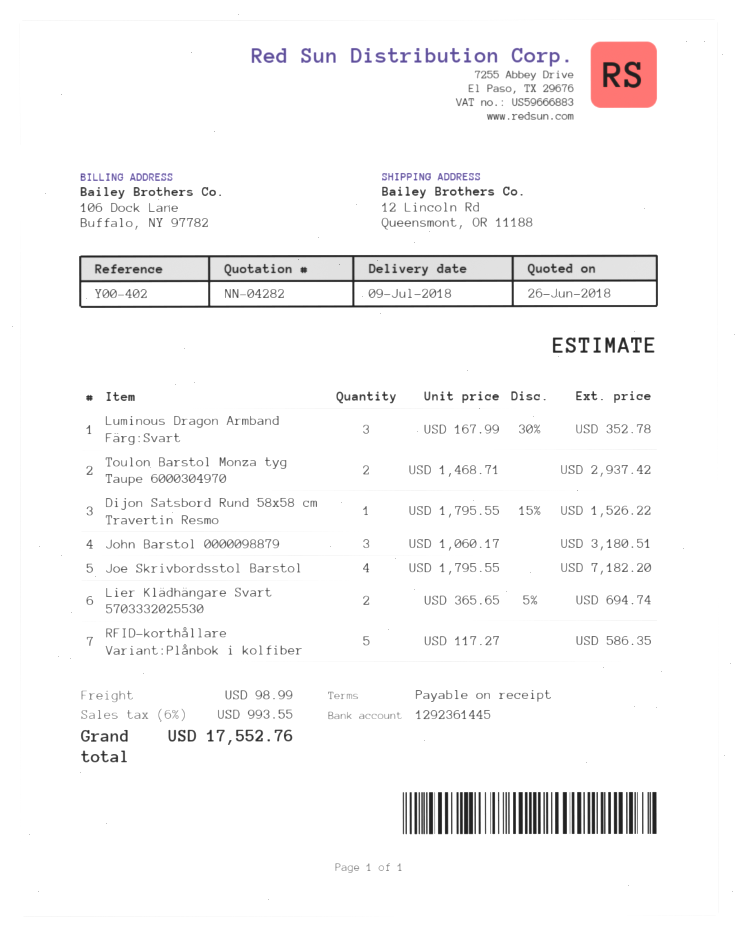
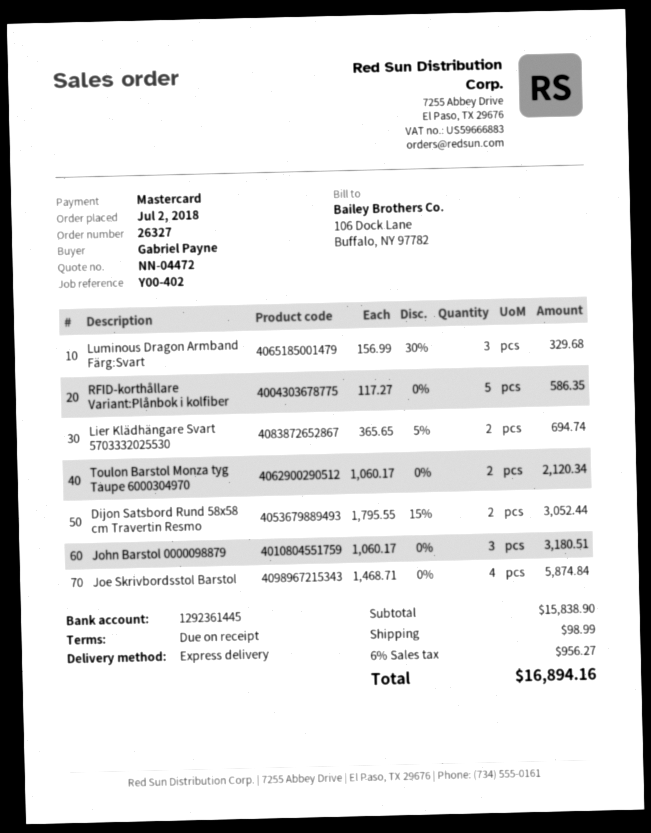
quote number: NN-04282 -> NN-04472
Luminous Dragon Armband Färg:Svart: 3 x 167.99 - 30% = 352.78 -> 3 x 156.99 - 30% = 329.68
Toulon Barstol Monza tyg Taupe 6000304970: 2 x 1468.71 = 2937.42 -> 2 x 1060.17 = 2120.34
Dijon Satsbord Rund 58x58 cm Travertin Resmo: 1 x 1795.55 - 15% = 1526.22 -> 2 x 1795.55 - 15% = 3052.44
Joe Skrivbordsstol Barstol: 4 x 1795.55 = 7182.20 -> 4 x 1468.71 = 5874.84
tax: 6% = 993.55 -> 6% = 956.27
total: 17552.76 -> 16894.16

